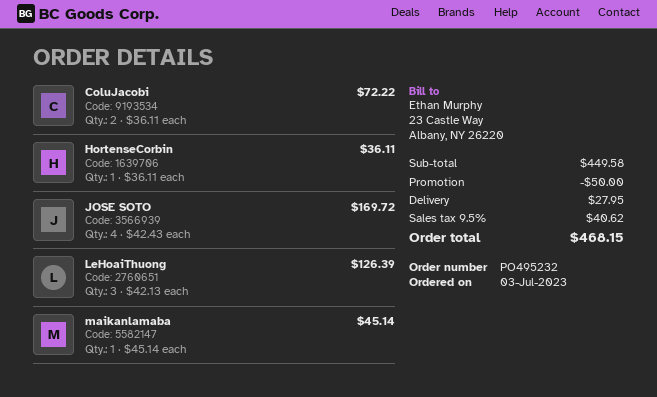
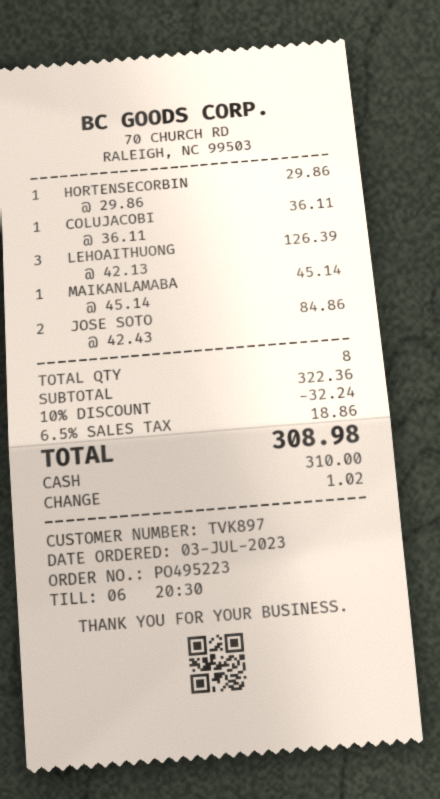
order number: PO495232 -> PO495223
ColuJacobi: 2 x 36.11 = 72.22 -> 1 x 36.11 = 36.11
HortenseCorbin: 1 x 36.11 = 36.11 -> 1 x 29.86 = 29.86
JOSE SOTO: 4 x 42.43 = 169.72 -> 2 x 42.43 = 84.86
subtotal: 449.58 -> 322.36
discount: 50.00 -> 32.24
shipping: 27.95 -> none
tax: 9.5% = 40.62 -> 6.5% = 18.86
total: 468.15 -> 308.98

